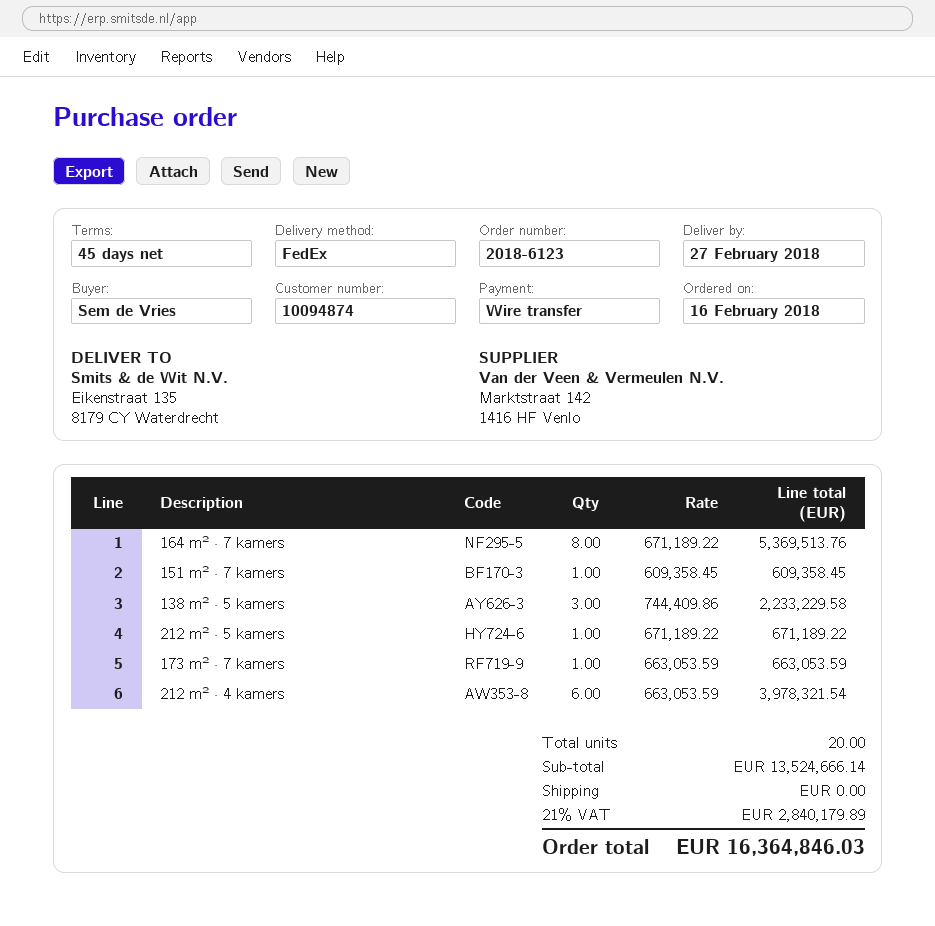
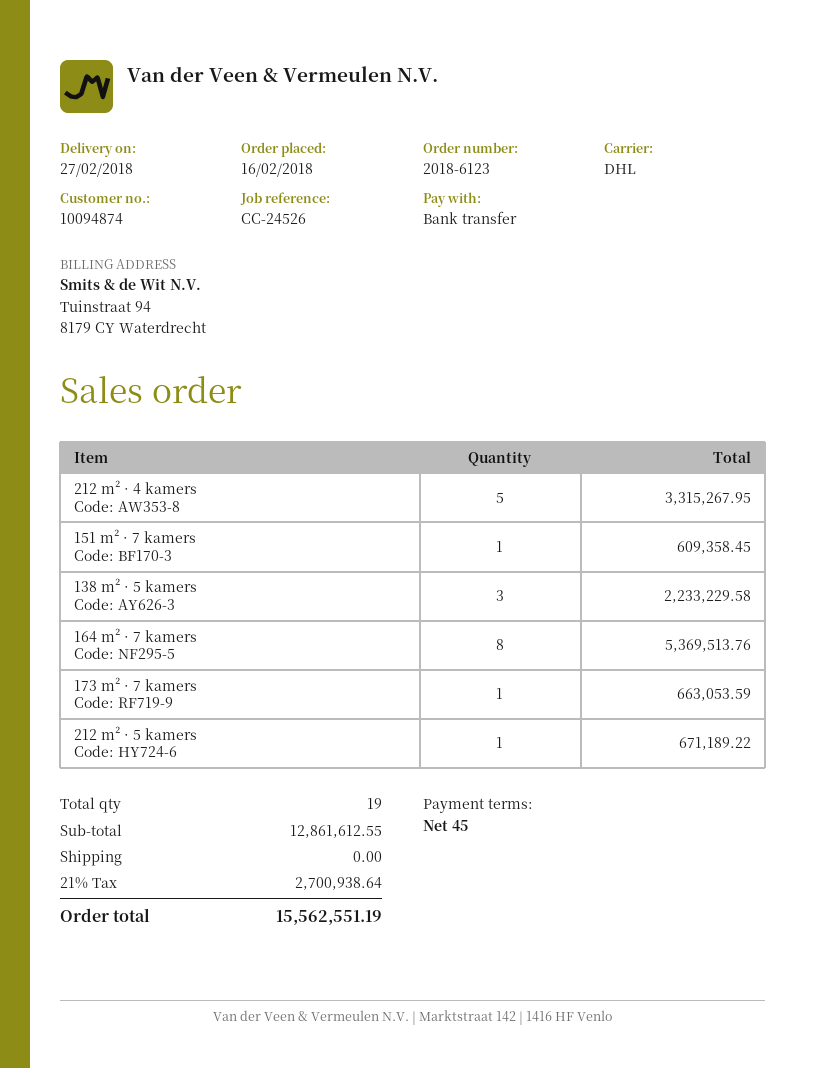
shipping method: FedEx -> DHL
212 m² · 4 kamers: 6 for 3978321.54 -> 5 for 3315267.95
total quantity: 20 -> 19
subtotal: 13524666.14 -> 12861612.55
tax: 21% = 2840179.89 -> 21% = 2700938.64
total: 16364846.03 -> 15562551.19

